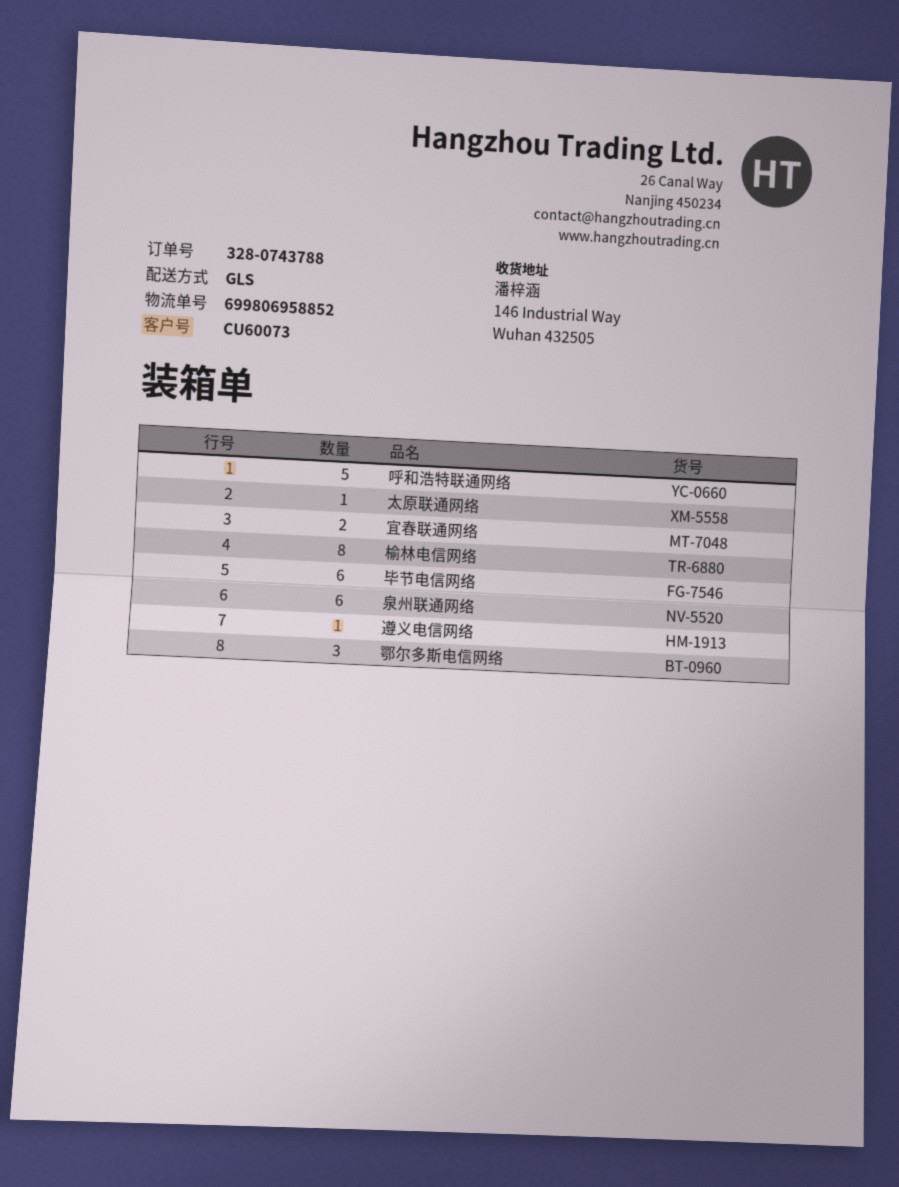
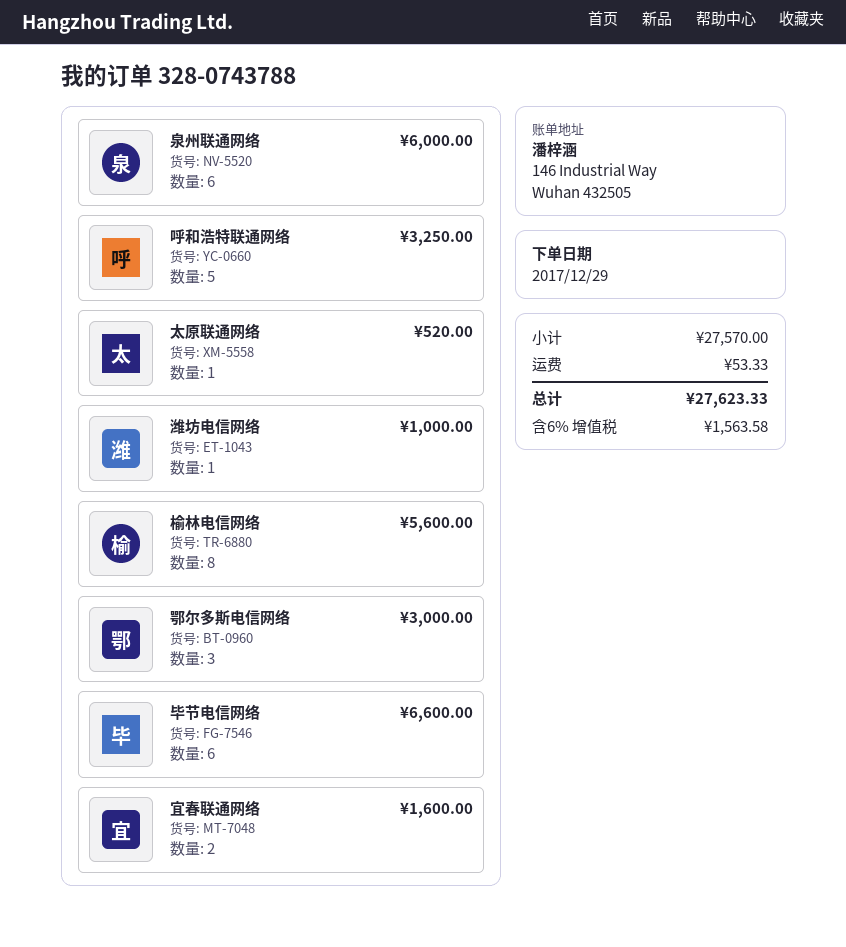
遵义电信网络: 1 -> none
潍坊电信网络: none -> 1

